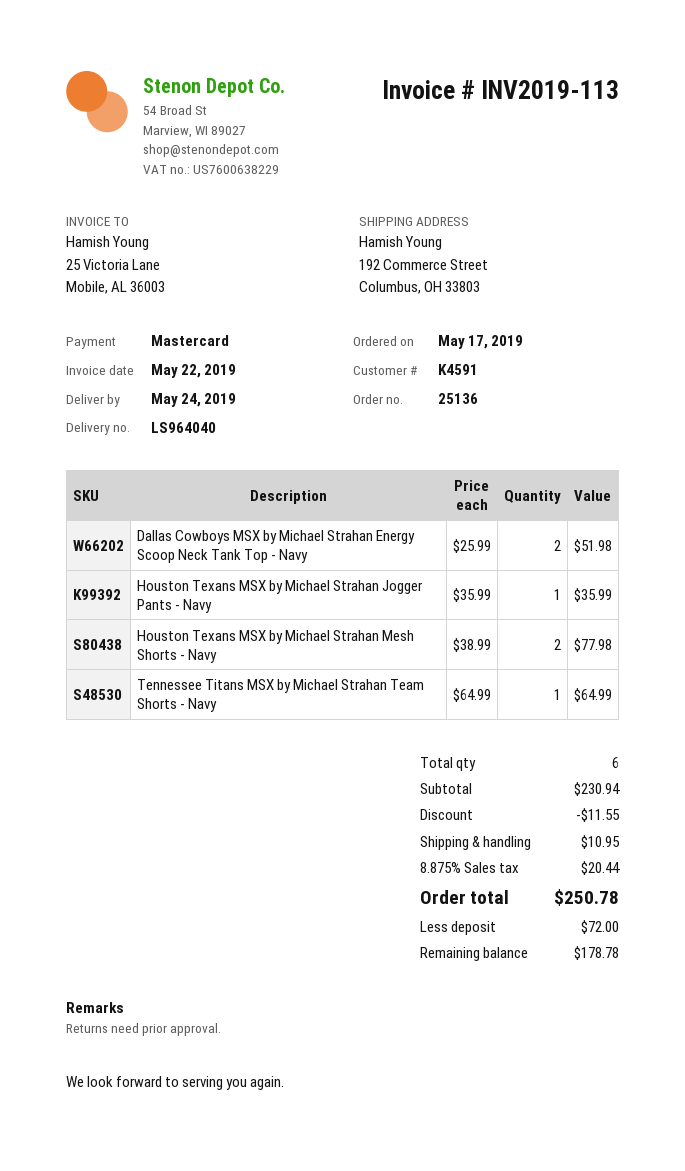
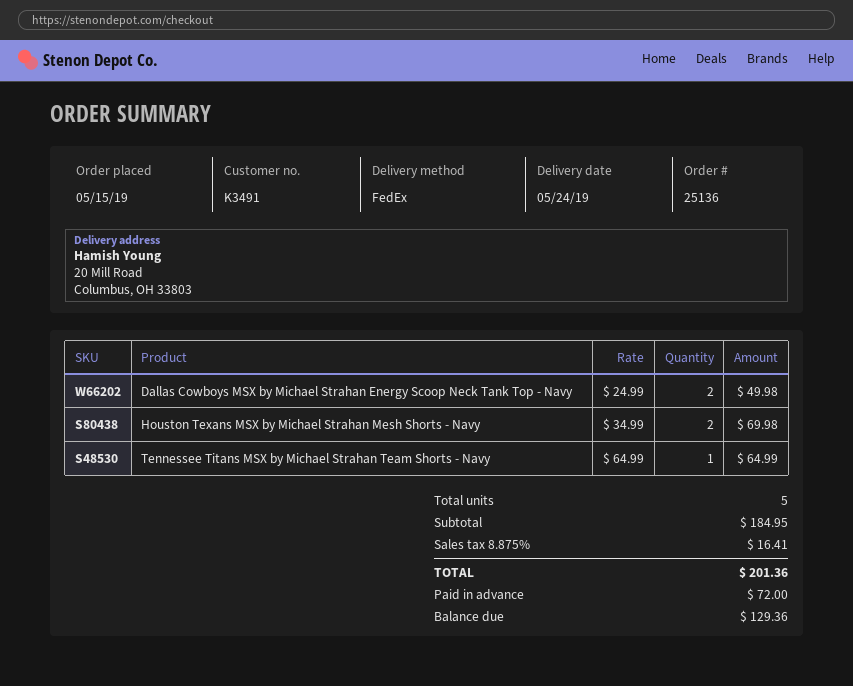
order date: 2019-05-17 -> 2019-05-15
customer number: K4591 -> K3491
ship to: 192 Commerce Street, Columbus, OH 33803 -> 20 Mill Road, Columbus, OH 33803
Dallas Cowboys MSX by Michael Strahan Energy Scoop Neck Tank Top - Navy: 2 x 25.99 = 51.98 -> 2 x 24.99 = 49.98
Houston Texans MSX by Michael Strahan Jogger Pants - Navy: 1 x 35.99 = 35.99 -> none
Houston Texans MSX by Michael Strahan Mesh Shorts - Navy: 2 x 38.99 = 77.98 -> 2 x 34.99 = 69.98
total quantity: 6 -> 5
subtotal: 230.94 -> 184.95
discount: 11.55 -> none
shipping: 10.95 -> none
tax: 8.875% = 20.44 -> 8.875% = 16.41
total: 250.78 -> 201.36
balance: 178.78 -> 129.36

